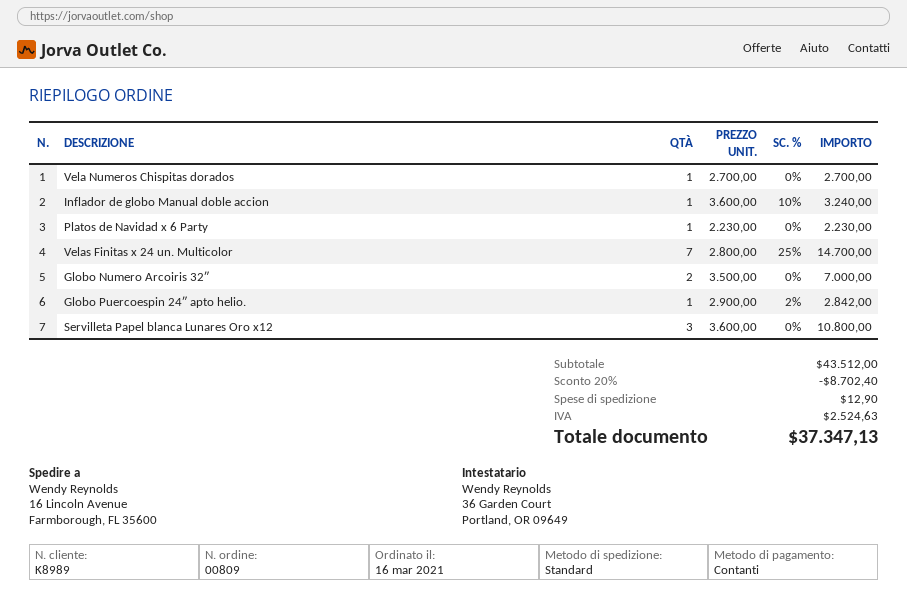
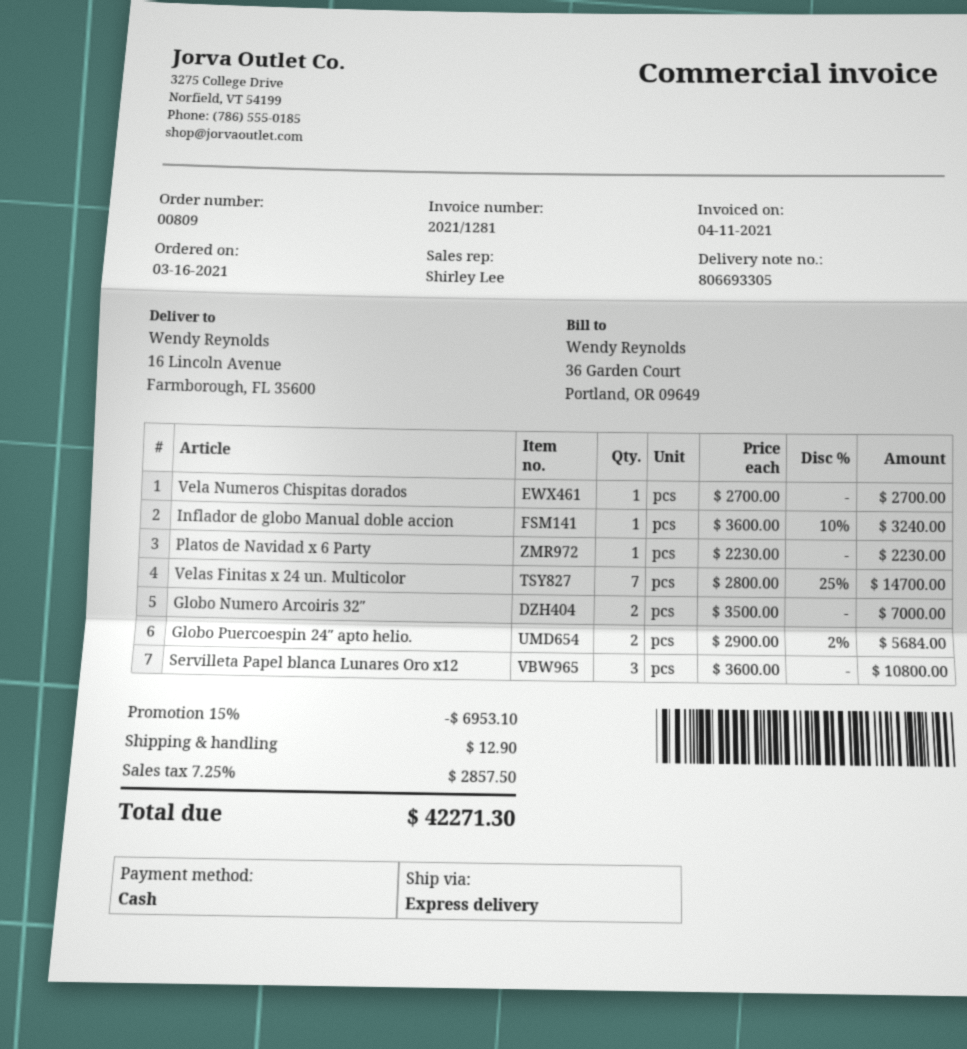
shipping method: standard -> express
Globo Puercoespin 24″ apto helio.: 1 x 2900.00 - 2% = 2842.00 -> 2 x 2900.00 - 2% = 5684.00
discount: 20% = 8702.40 -> 15% = 6953.10
tax: 2524.63 -> 2857.50
total: 37347.13 -> 42271.30

